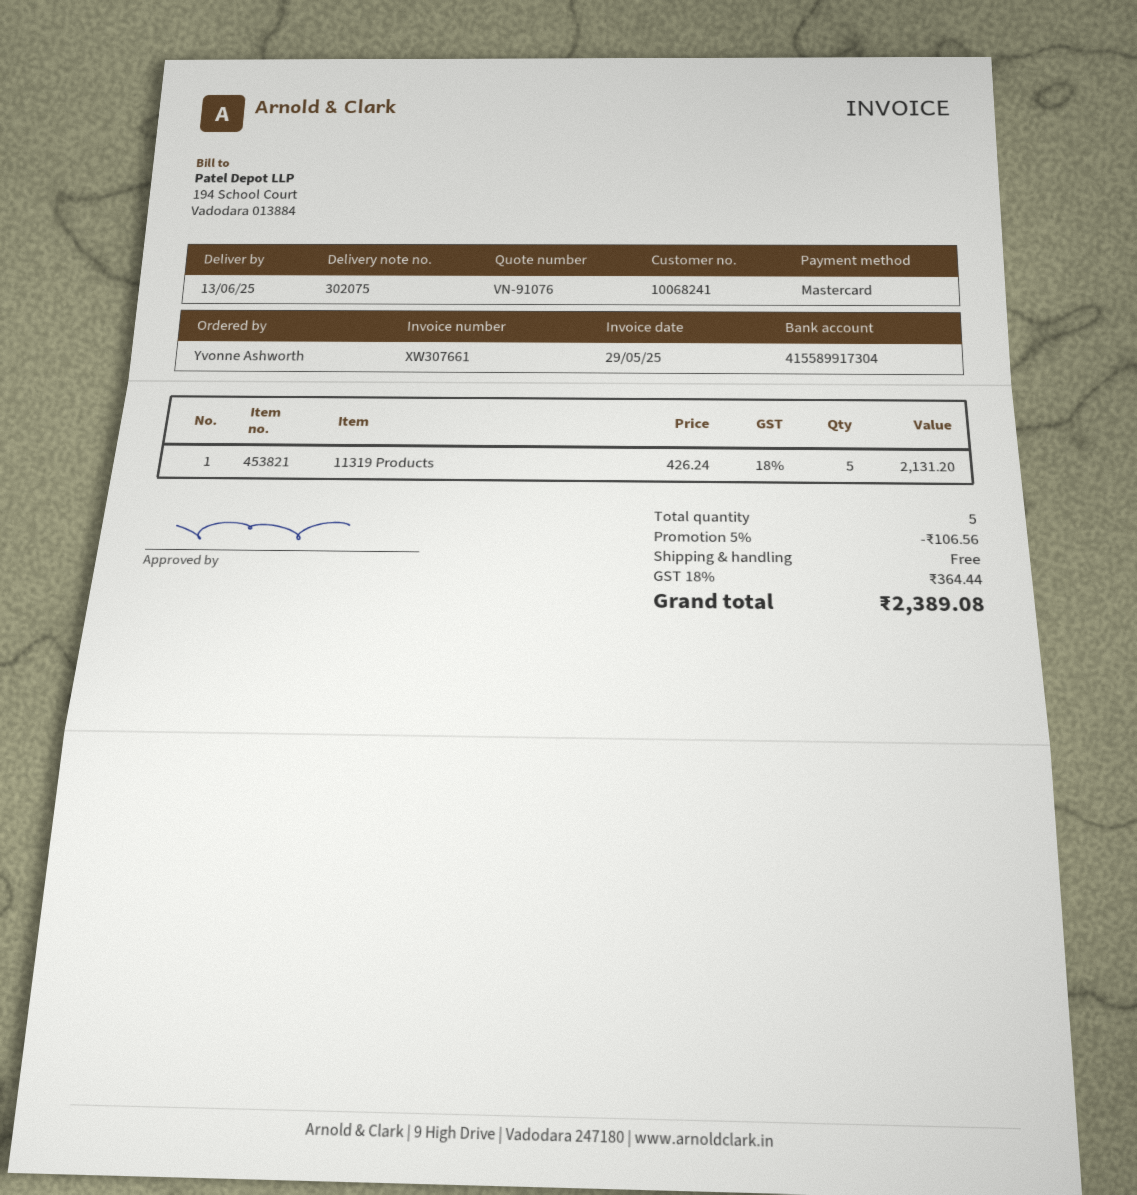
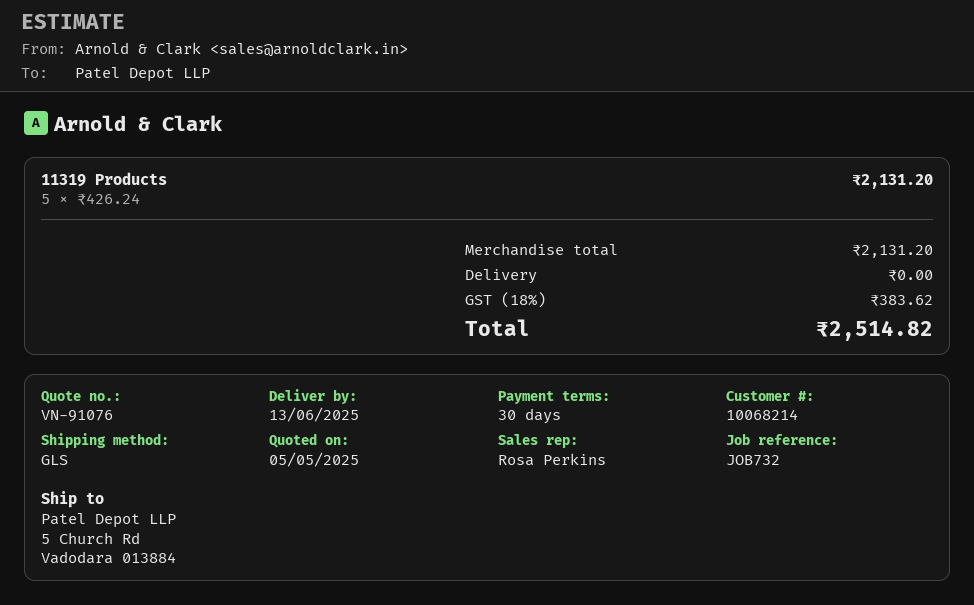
customer number: 10068241 -> 10068214
discount: 5% = 106.56 -> none
tax: 18% = 364.44 -> 18% = 383.62
total: 2389.08 -> 2514.82

